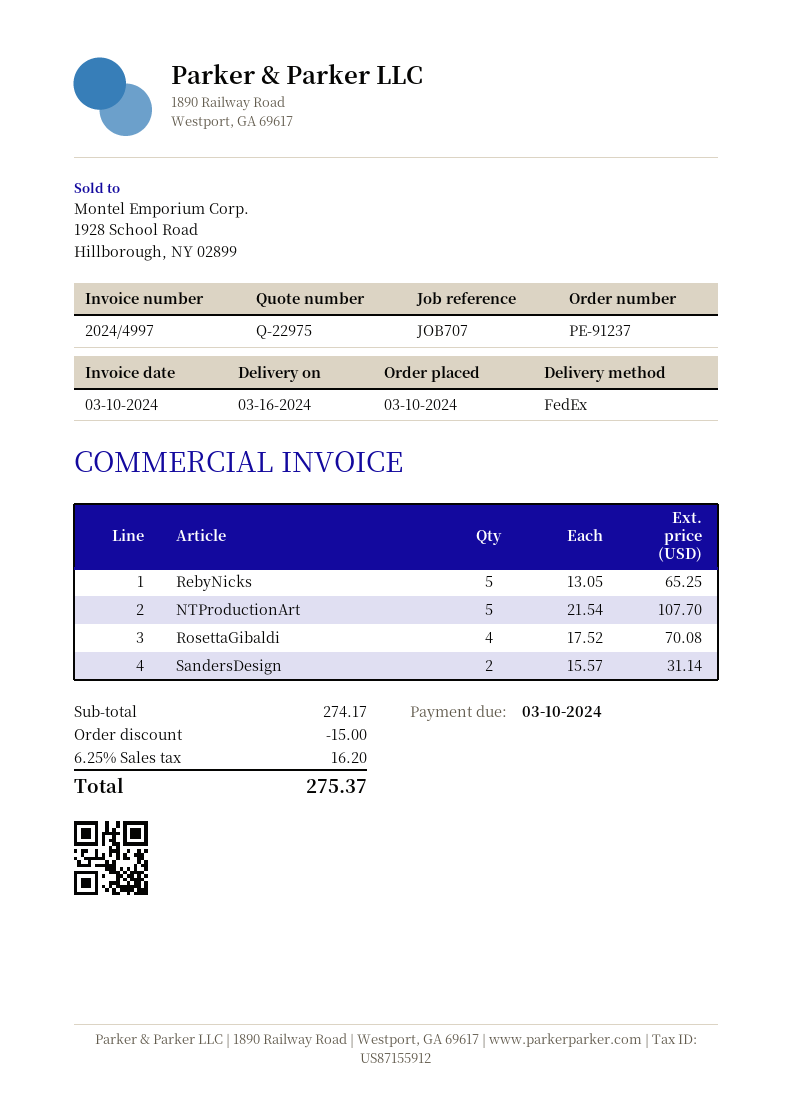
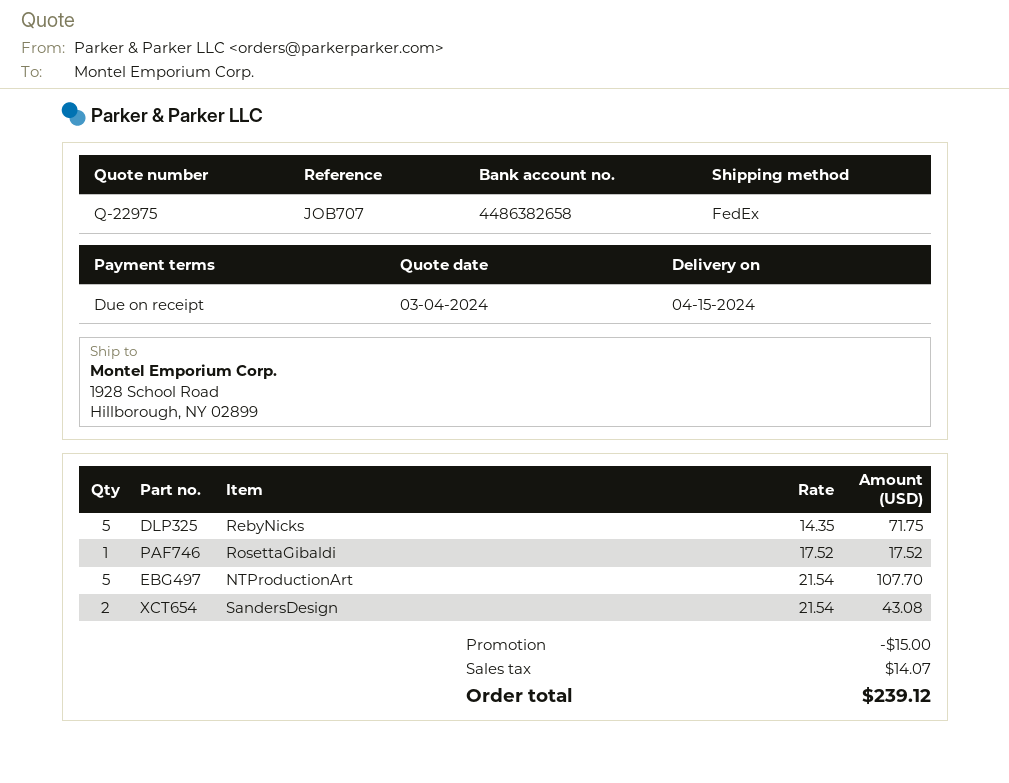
delivery date: 2024-03-16 -> 2024-04-15
RebyNicks: 5 x 13.05 = 65.25 -> 5 x 14.35 = 71.75
RosettaGibaldi: 4 x 17.52 = 70.08 -> 1 x 17.52 = 17.52
SandersDesign: 2 x 15.57 = 31.14 -> 2 x 21.54 = 43.08
tax: 16.20 -> 14.07
total: 275.37 -> 239.12

